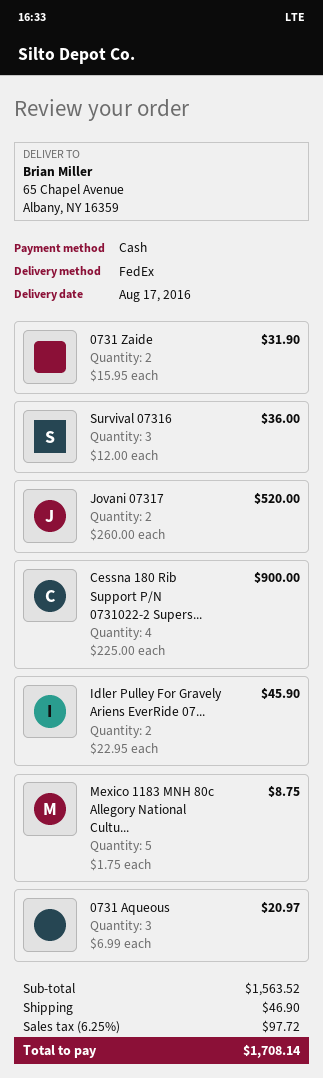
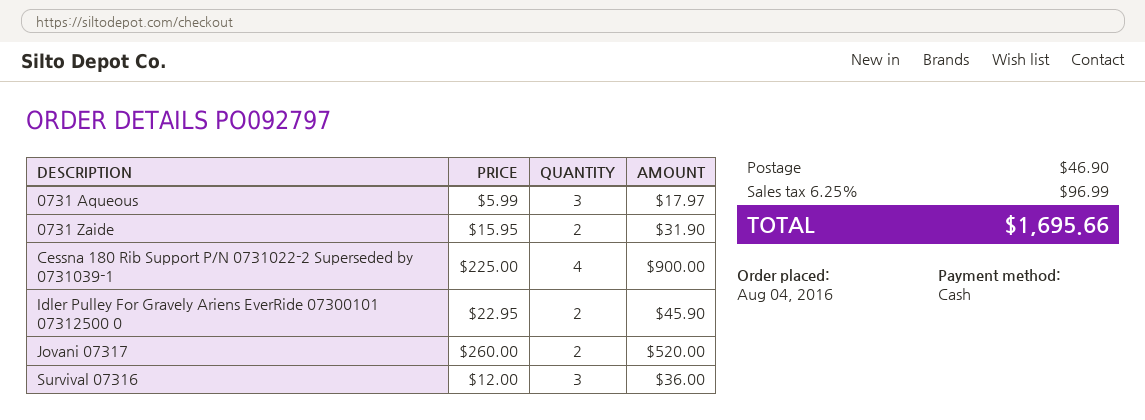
Mexico 1183 MNH 80c Allegory National Cultu...: 5 x 1.75 = 8.75 -> none
0731 Aqueous: 3 x 6.99 = 20.97 -> 3 x 5.99 = 17.97
tax: 6.25% = 97.72 -> 6.25% = 96.99
total: 1708.14 -> 1695.66

